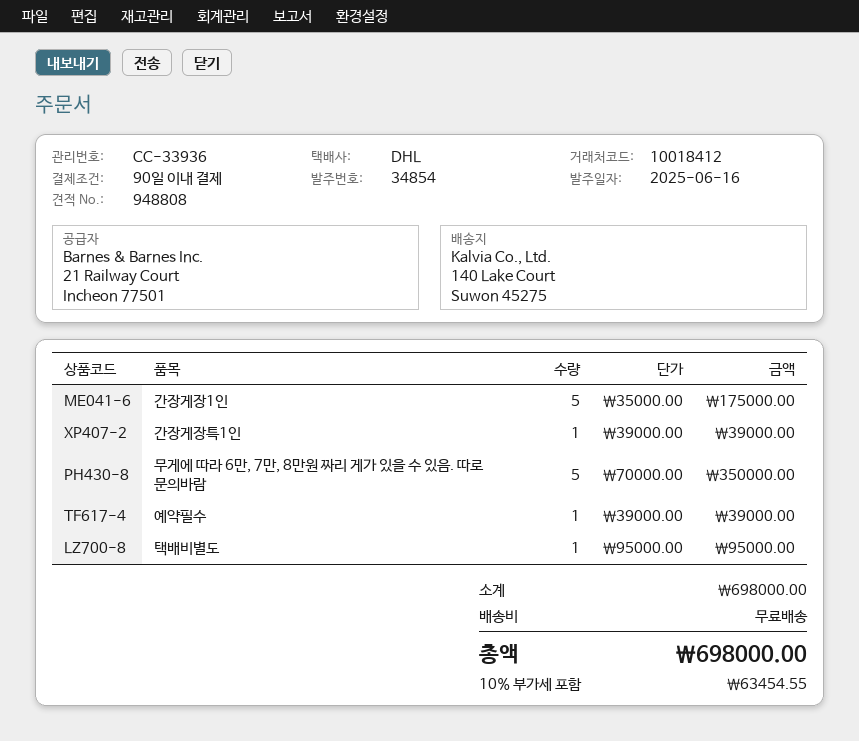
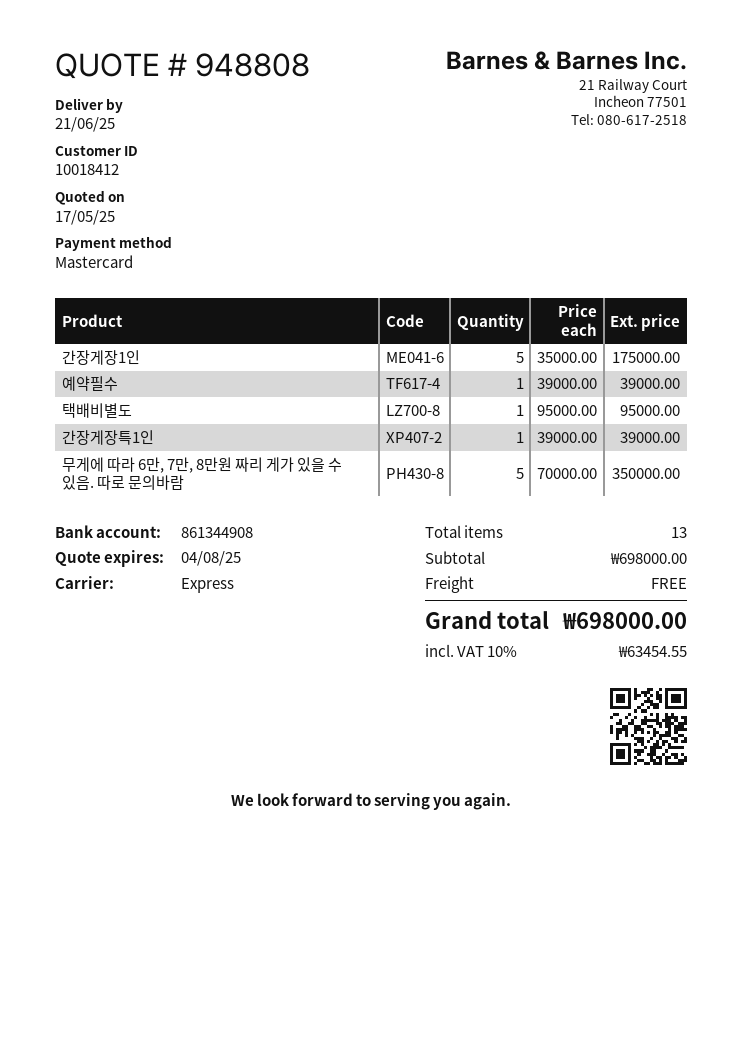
shipping method: DHL -> express

